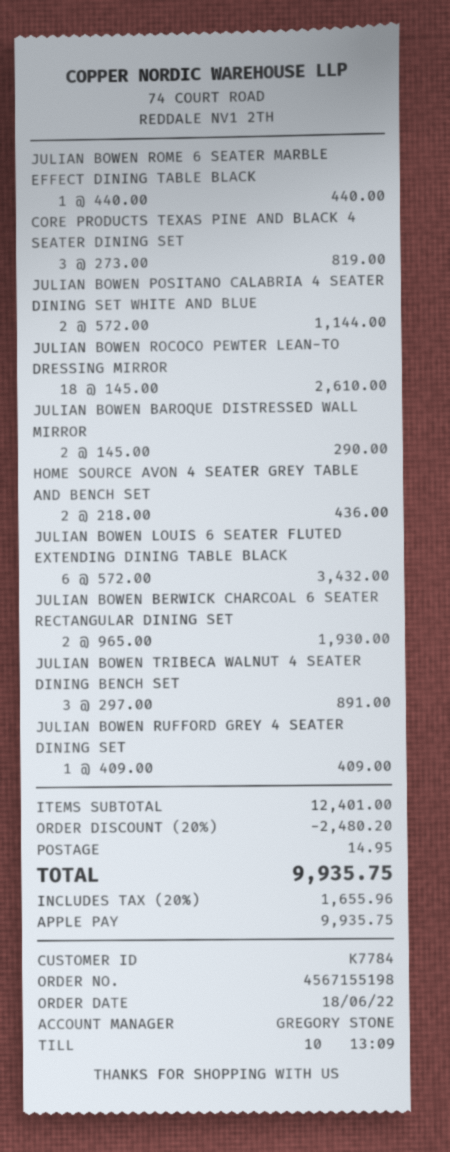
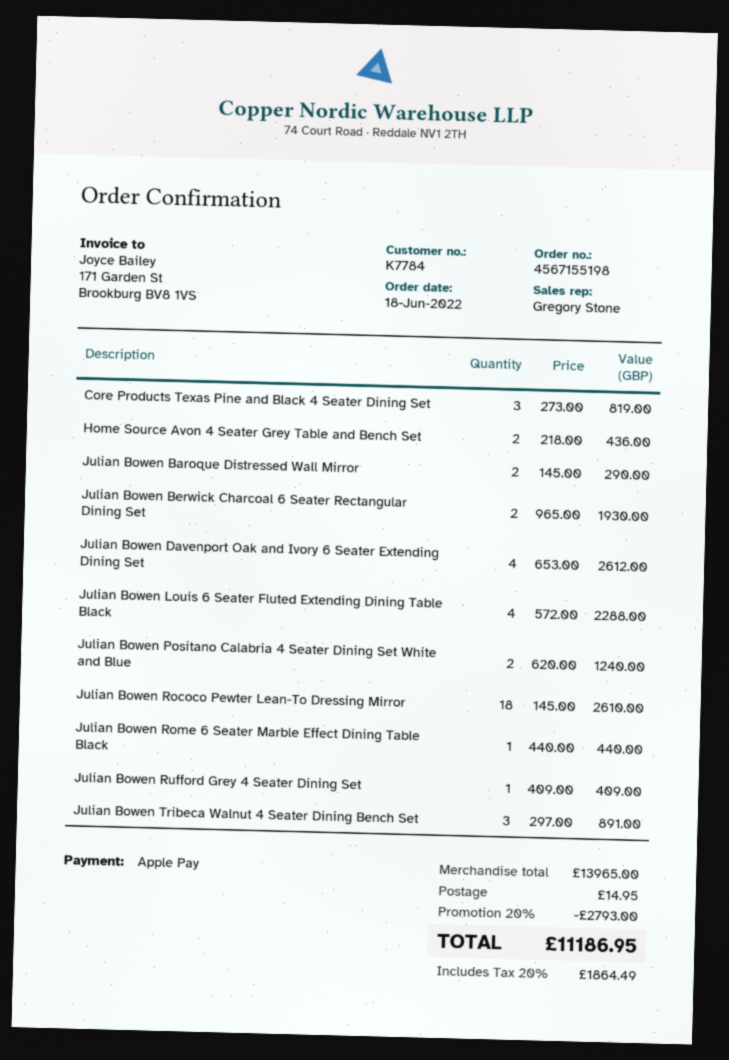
JULIAN BOWEN POSITANO CALABRIA 4 SEATER DINING SET WHITE AND BLUE: 2 x 572.00 = 1144.00 -> 2 x 620.00 = 1240.00
JULIAN BOWEN LOUIS 6 SEATER FLUTED EXTENDING DINING TABLE BLACK: 6 x 572.00 = 3432.00 -> 4 x 572.00 = 2288.00
Julian Bowen Davenport Oak and Ivory 6 Seater Extending Dining Set: none -> 4 x 653.00 = 2612.00
subtotal: 12401.00 -> 13965.00
discount: 20% = 2480.20 -> 20% = 2793.00
tax: 20% = 1655.96 -> 20% = 1864.49
total: 9935.75 -> 11186.95

